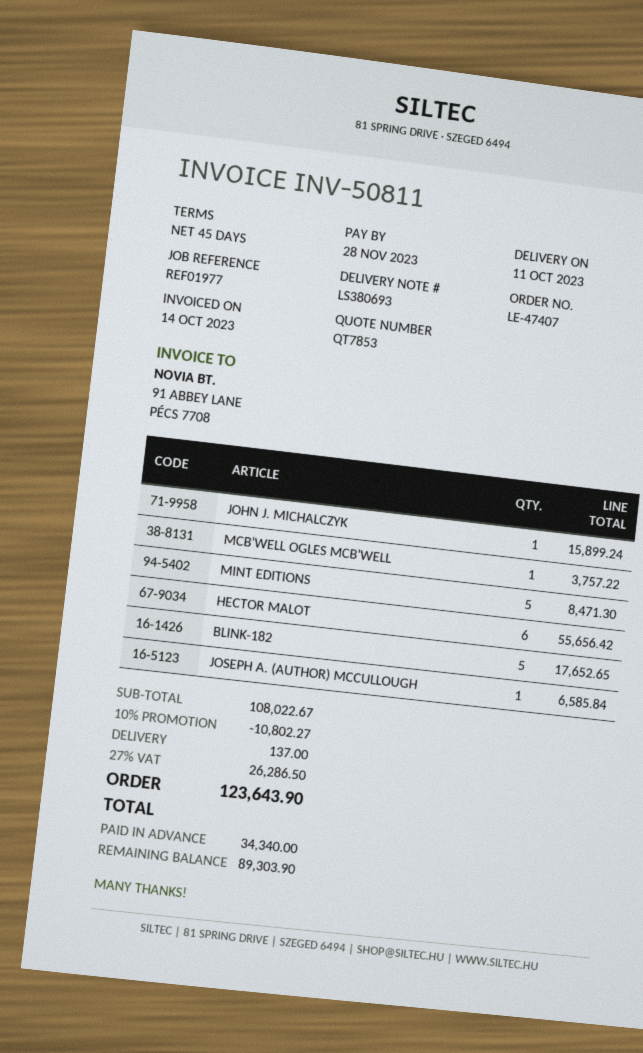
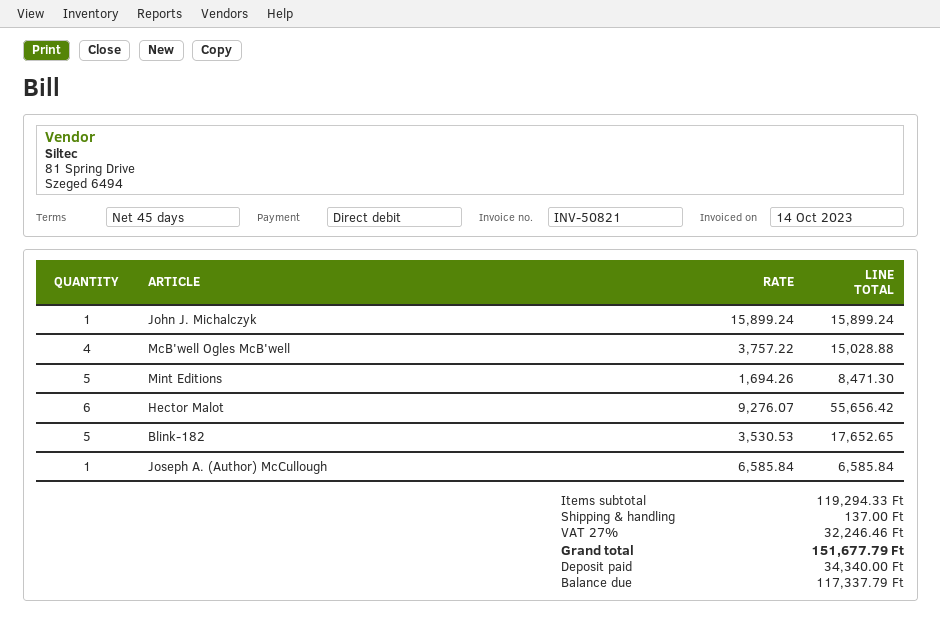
invoice number: INV-50811 -> INV-50821
MCB'WELL OGLES MCB'WELL: 1 for 3757.22 -> 4 for 15028.88
subtotal: 108022.67 -> 119294.33
discount: 10% = 10802.27 -> none
tax: 27% = 26286.50 -> 27% = 32246.46
total: 123643.90 -> 151677.79
balance: 89303.90 -> 117337.79

